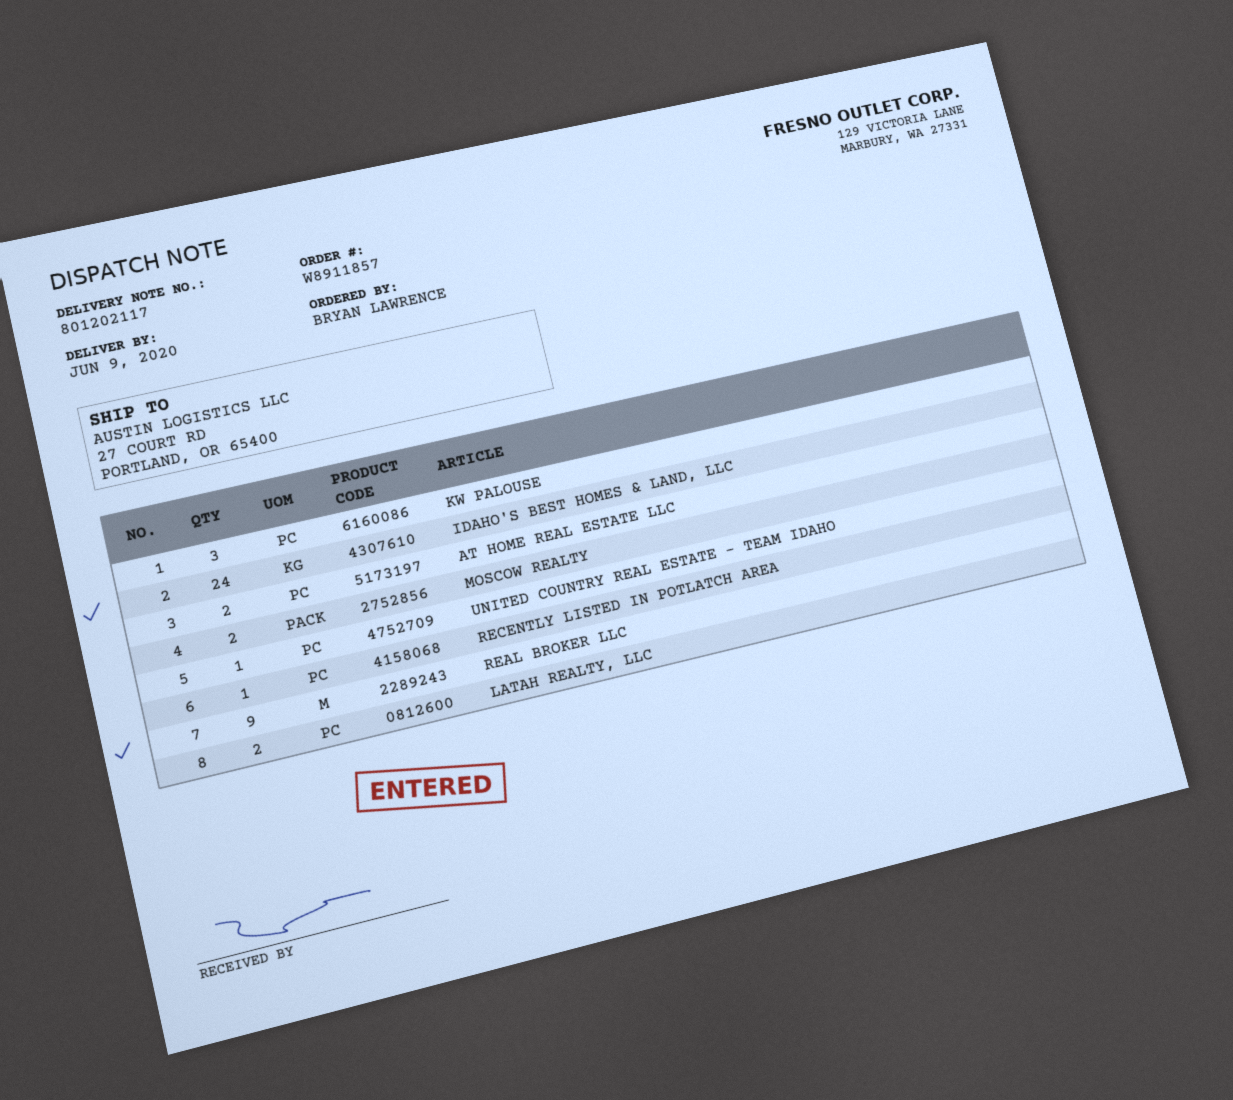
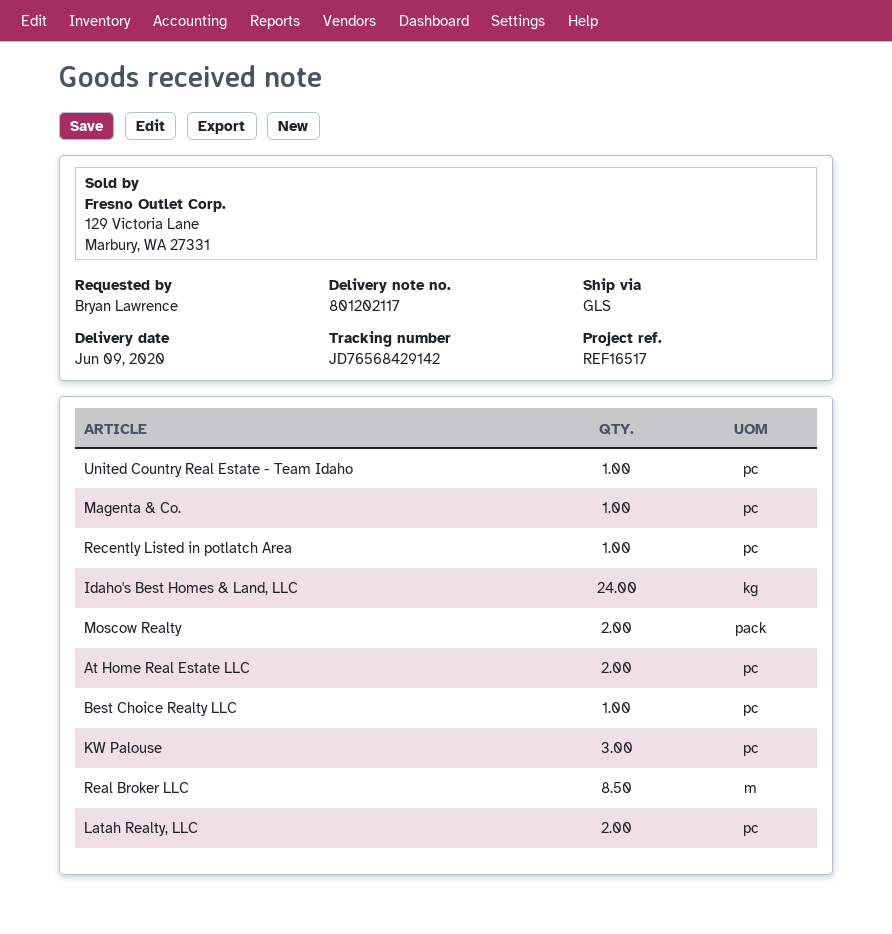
REAL BROKER LLC: 9 -> 8.5
Magenta & Co.: none -> 1
Best Choice Realty LLC: none -> 1

